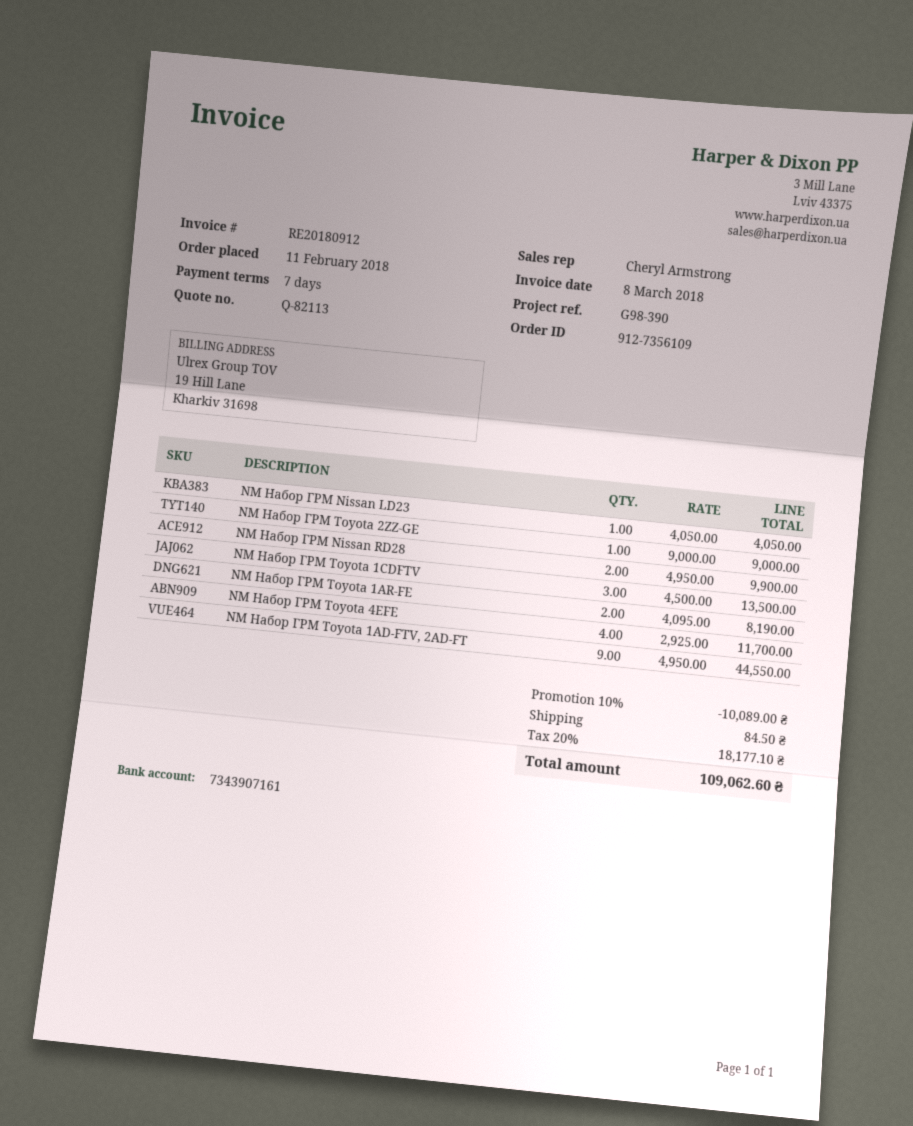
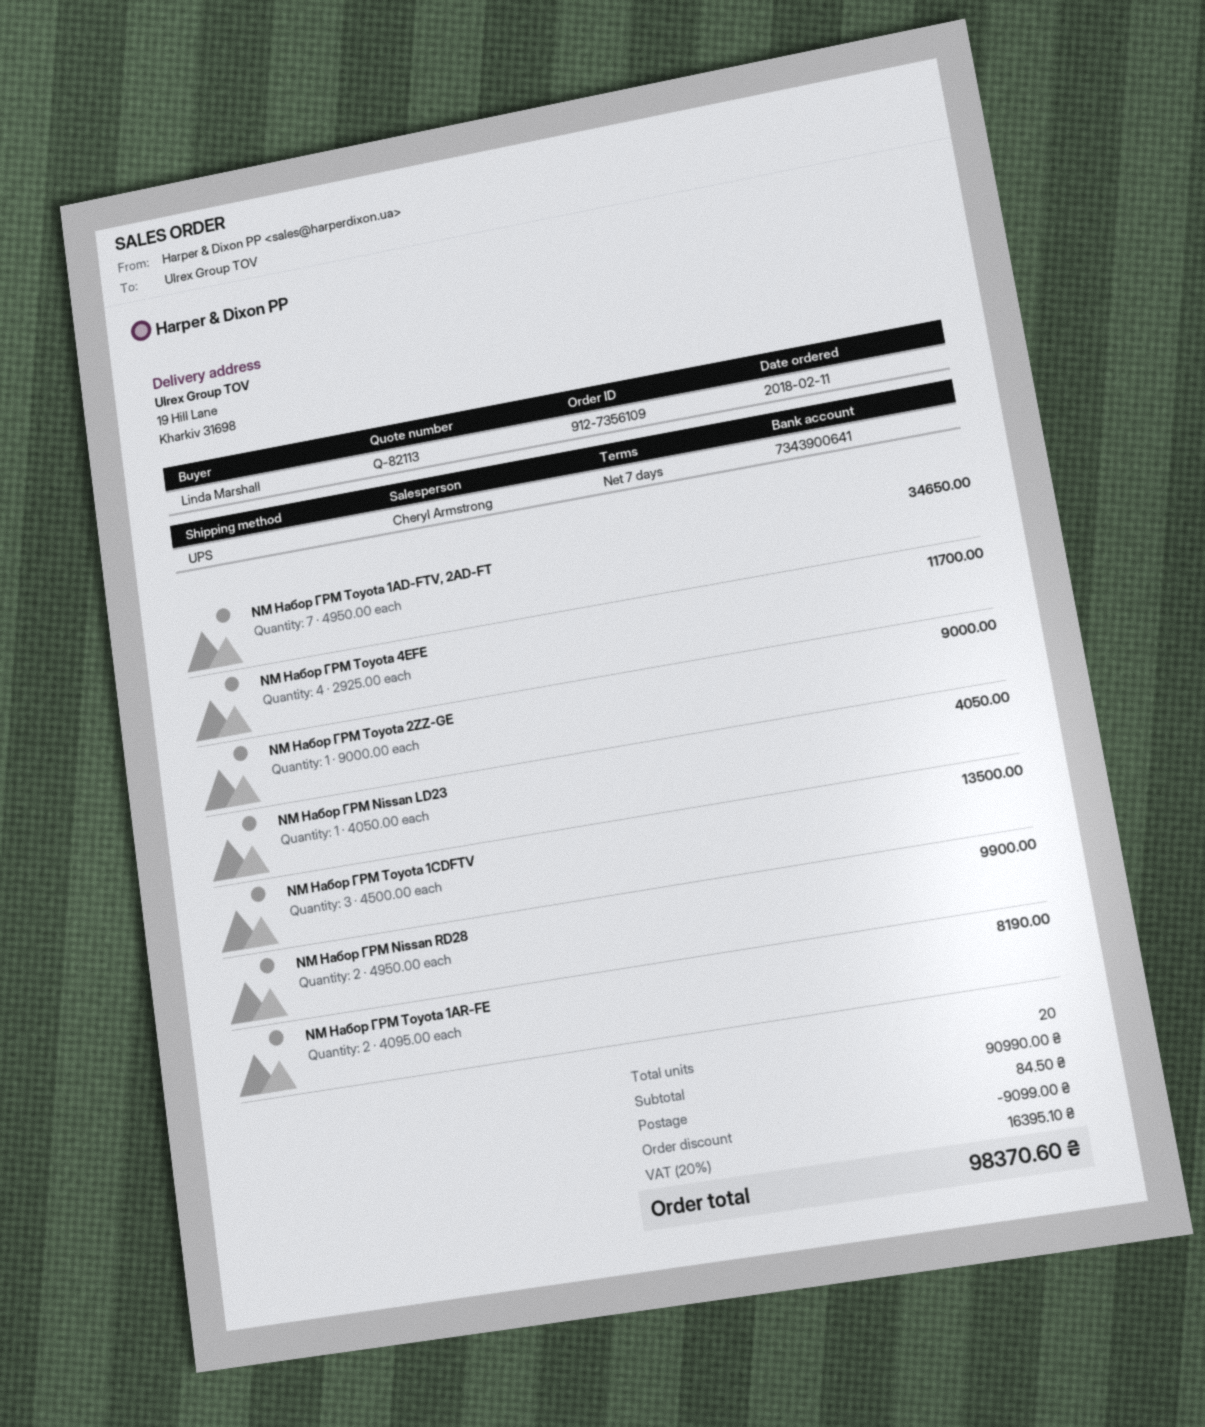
bank account: 7343907161 -> 7343900641
NM Набор ГРМ Toyota 1AD-FTV, 2AD-FT: 9 x 4950.00 = 44550.00 -> 7 x 4950.00 = 34650.00
discount: 10089.00 -> 9099.00
tax: 20% = 18177.10 -> 20% = 16395.10
total: 109062.60 -> 98370.60

